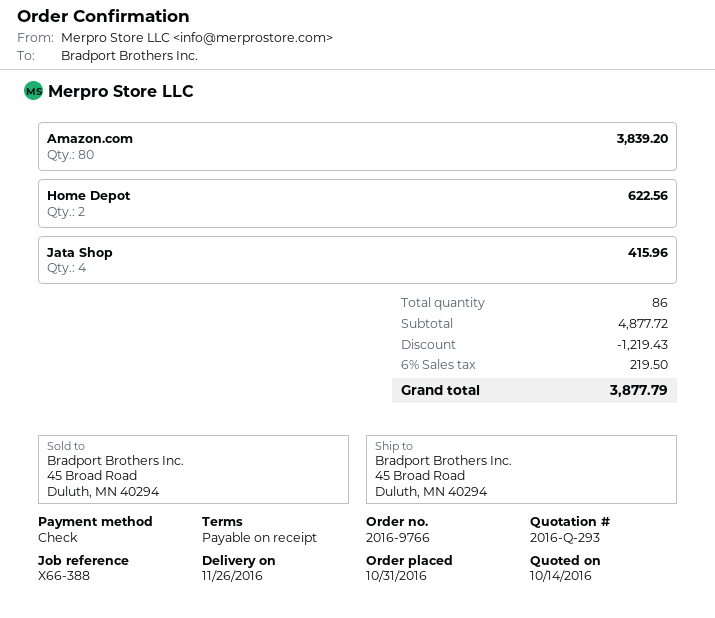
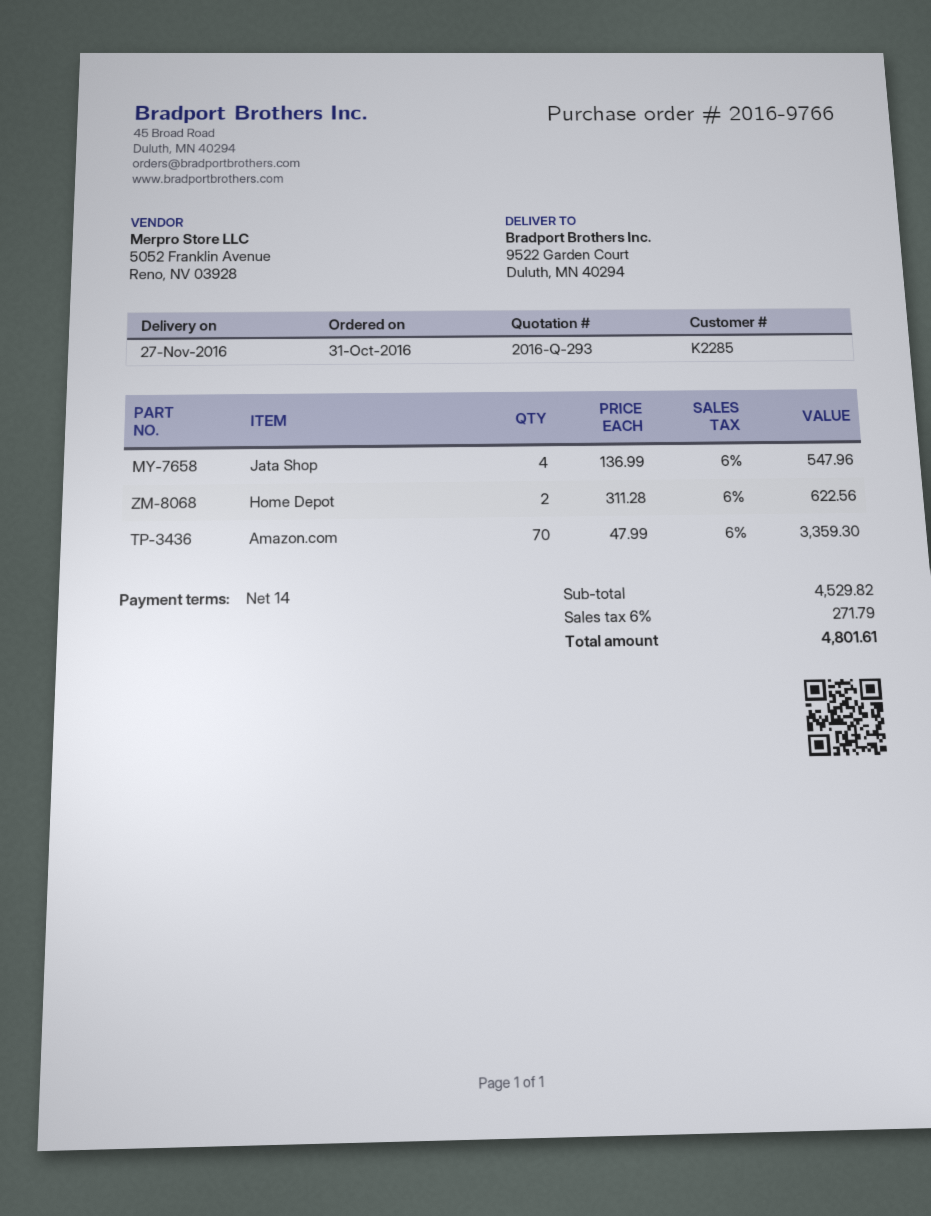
delivery date: 2016-11-26 -> 2016-11-27
payment terms: on receipt -> 14 days
ship to: 45 Broad Road, Duluth, MN 40294 -> 9522 Garden Court, Duluth, MN 40294
Amazon.com: 80 for 3839.20 -> 70 for 3359.30
Jata Shop: 4 for 415.96 -> 4 for 547.96
subtotal: 4877.72 -> 4529.82
discount: 1219.43 -> none
tax: 6% = 219.50 -> 6% = 271.79
total: 3877.79 -> 4801.61

